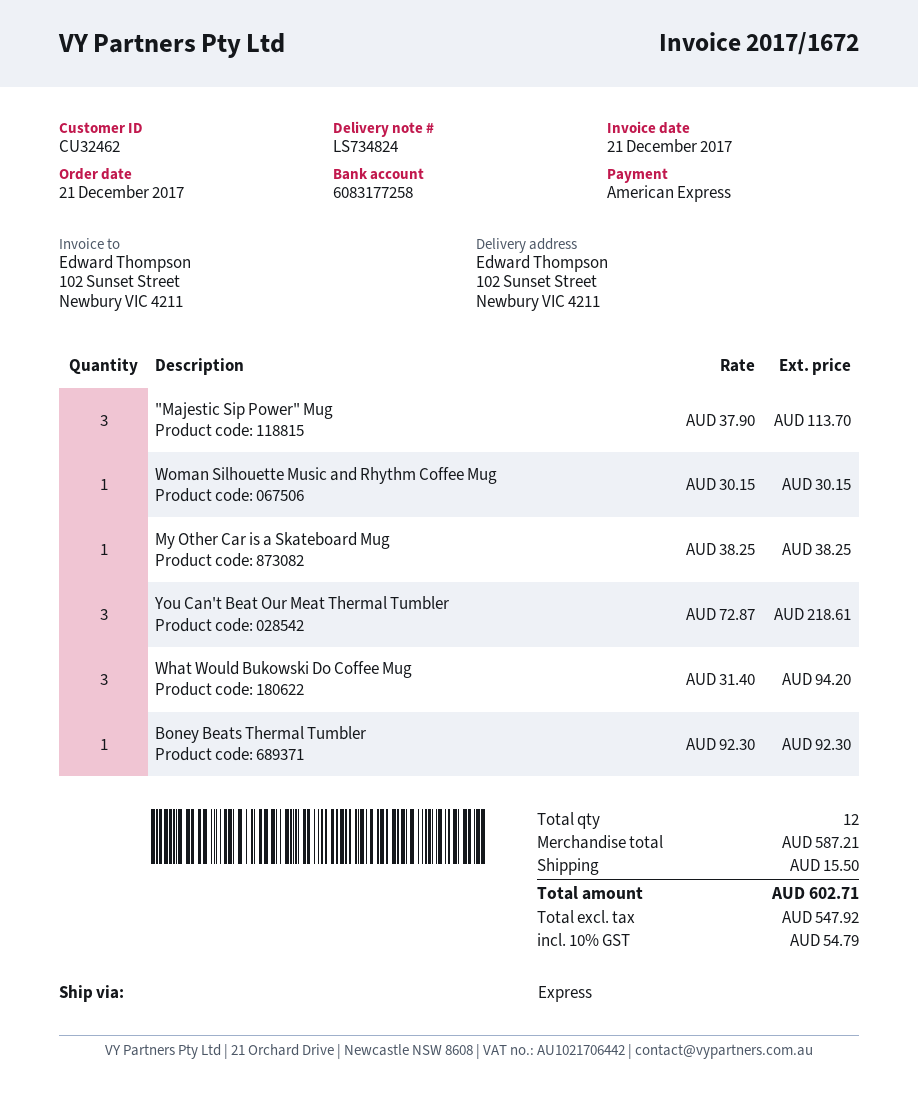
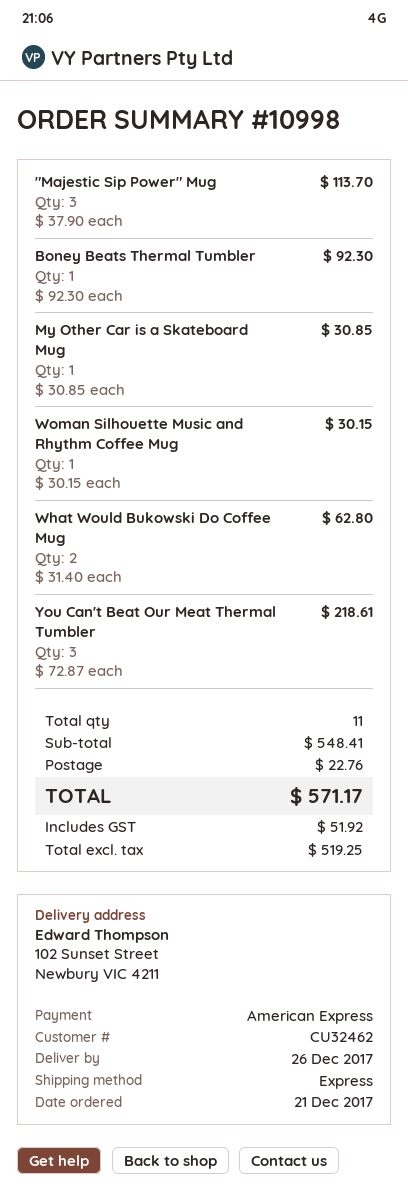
My Other Car is a Skateboard Mug: 1 x 38.25 = 38.25 -> 1 x 30.85 = 30.85
What Would Bukowski Do Coffee Mug: 3 x 31.40 = 94.20 -> 2 x 31.40 = 62.80
total quantity: 12 -> 11
subtotal: 587.21 -> 548.41
shipping: 15.50 -> 22.76
net: 547.92 -> 519.25
tax: 54.79 -> 51.92
total: 602.71 -> 571.17

